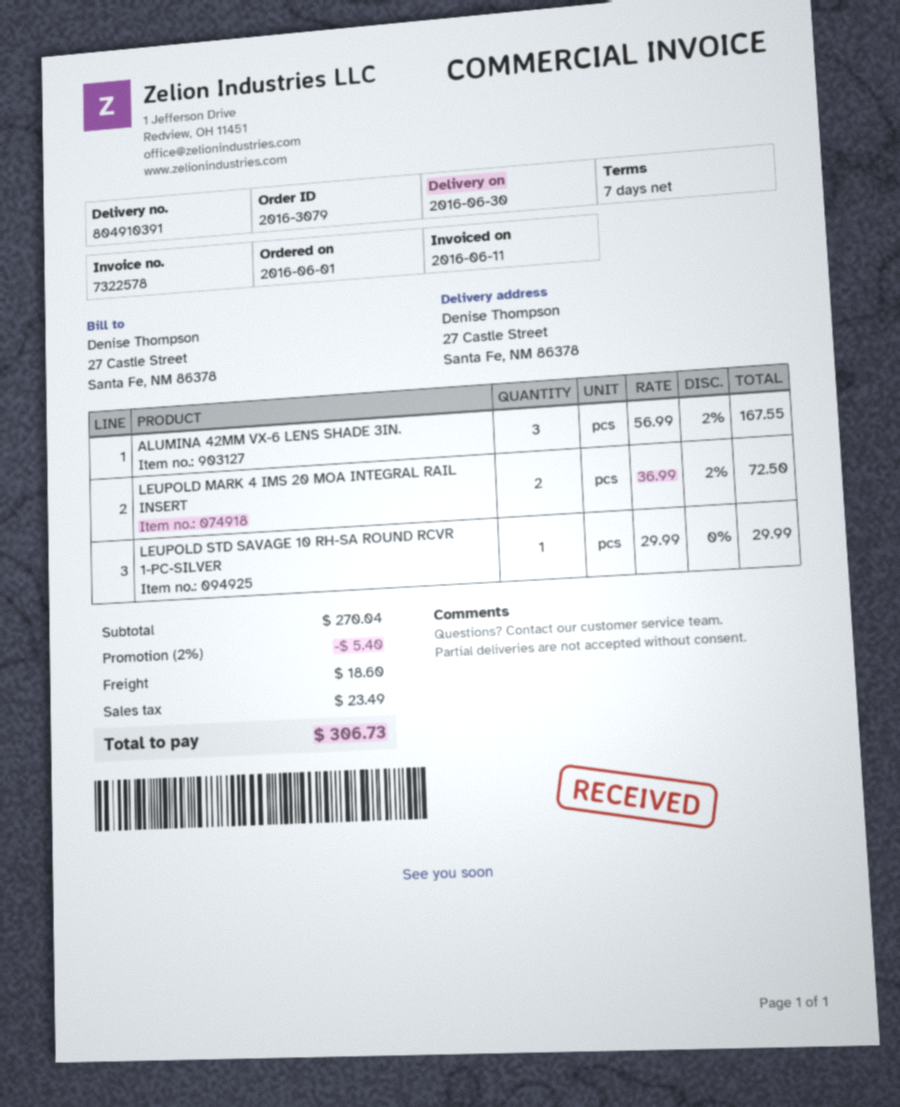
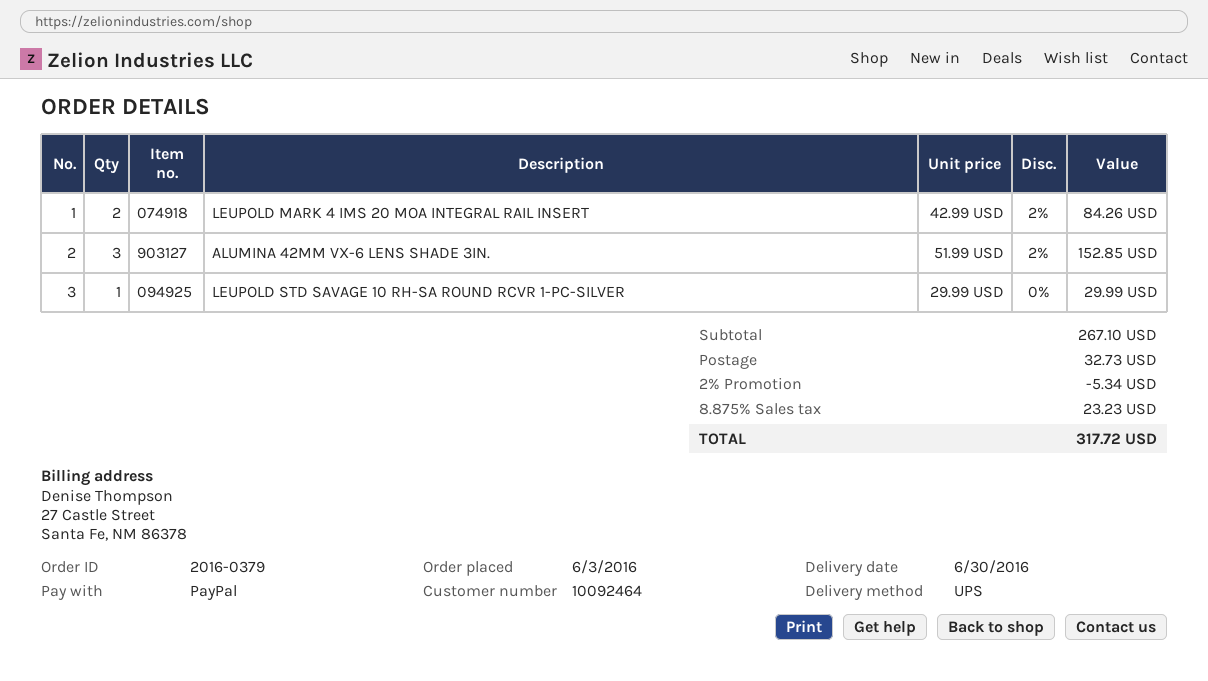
order number: 2016-3079 -> 2016-0379
order date: 2016-06-01 -> 2016-06-03
ALUMINA 42MM VX-6 LENS SHADE 3IN.: 3 x 56.99 - 2% = 167.55 -> 3 x 51.99 - 2% = 152.85
LEUPOLD MARK 4 IMS 20 MOA INTEGRAL RAIL INSERT: 2 x 36.99 - 2% = 72.50 -> 2 x 42.99 - 2% = 84.26
subtotal: 270.04 -> 267.10
discount: 2% = 5.40 -> 2% = 5.34
shipping: 18.60 -> 32.73
tax: 23.49 -> 23.23
total: 306.73 -> 317.72

